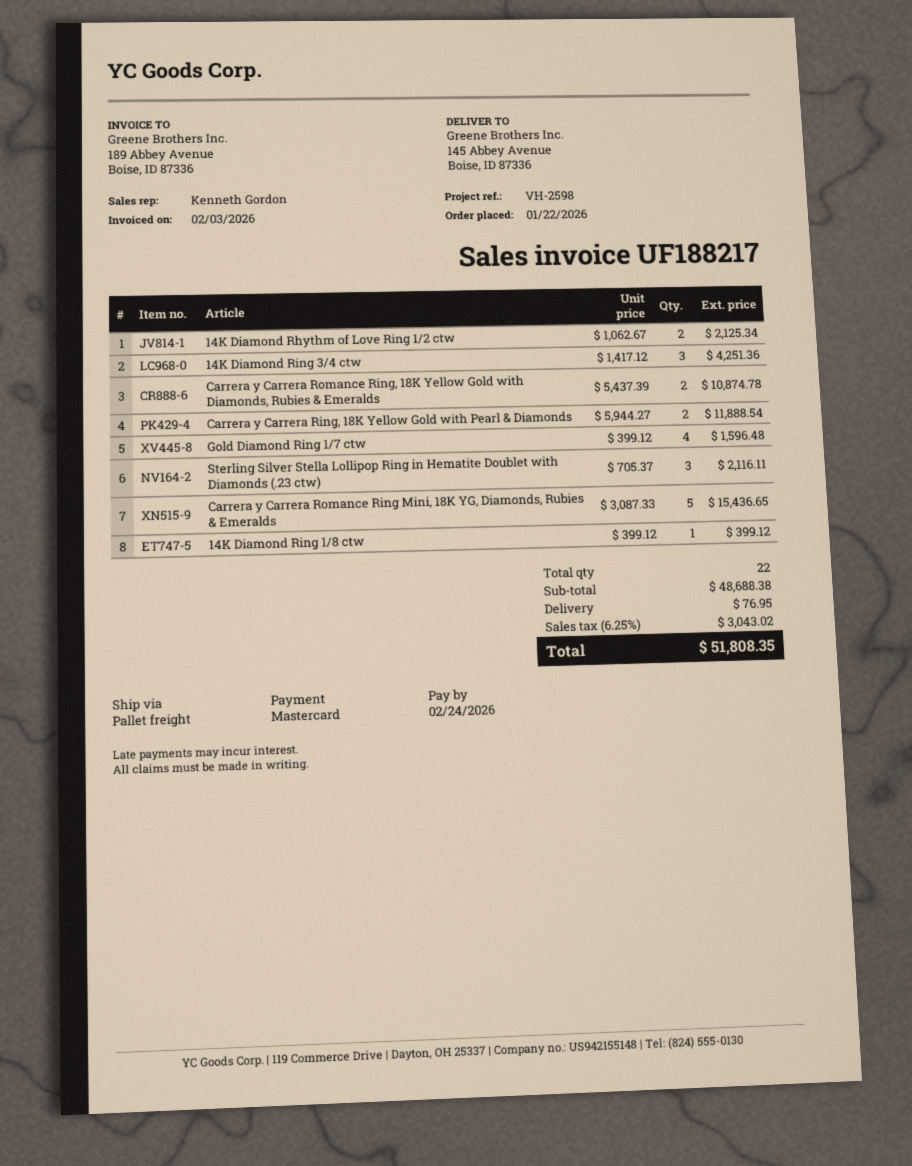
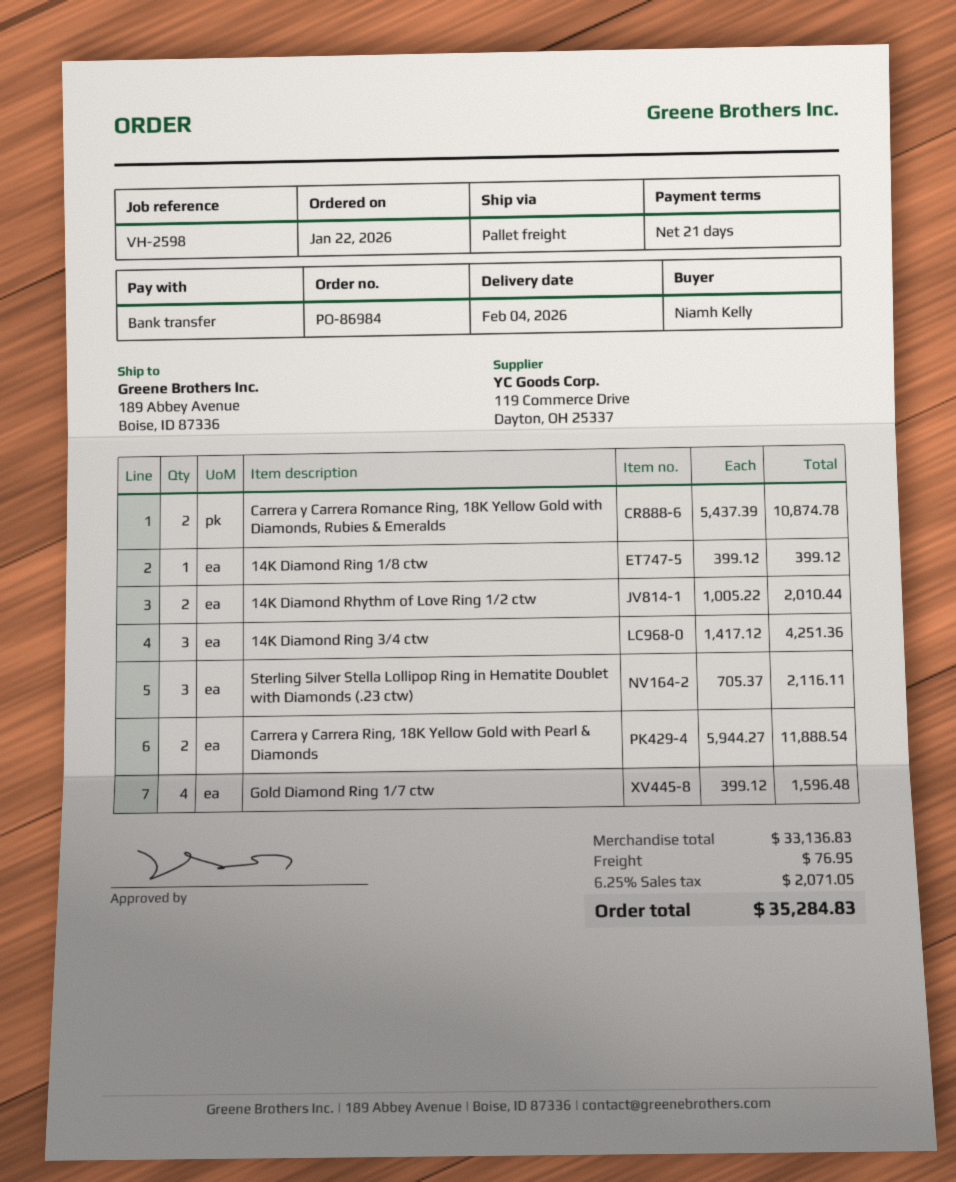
payment method: Mastercard -> bank transfer
ship to: 145 Abbey Avenue, Boise, ID 87336 -> 189 Abbey Avenue, Boise, ID 87336
14K Diamond Rhythm of Love Ring 1/2 ctw: 2 x 1062.67 = 2125.34 -> 2 x 1005.22 = 2010.44
Carrera y Carrera Romance Ring Mini, 18K YG, Diamonds, Rubies & Emeralds: 5 x 3087.33 = 15436.65 -> none
subtotal: 48688.38 -> 33136.83
tax: 6.25% = 3043.02 -> 6.25% = 2071.05
total: 51808.35 -> 35284.83

